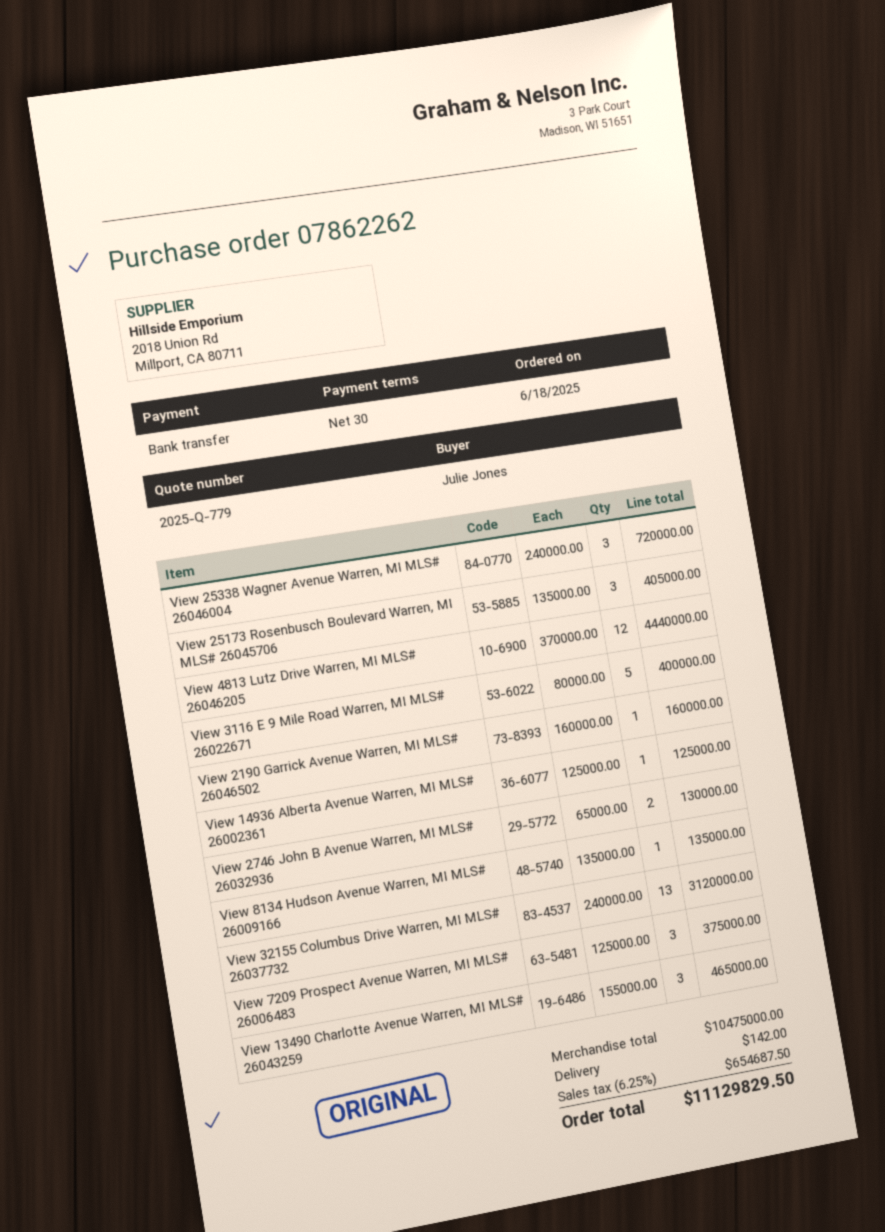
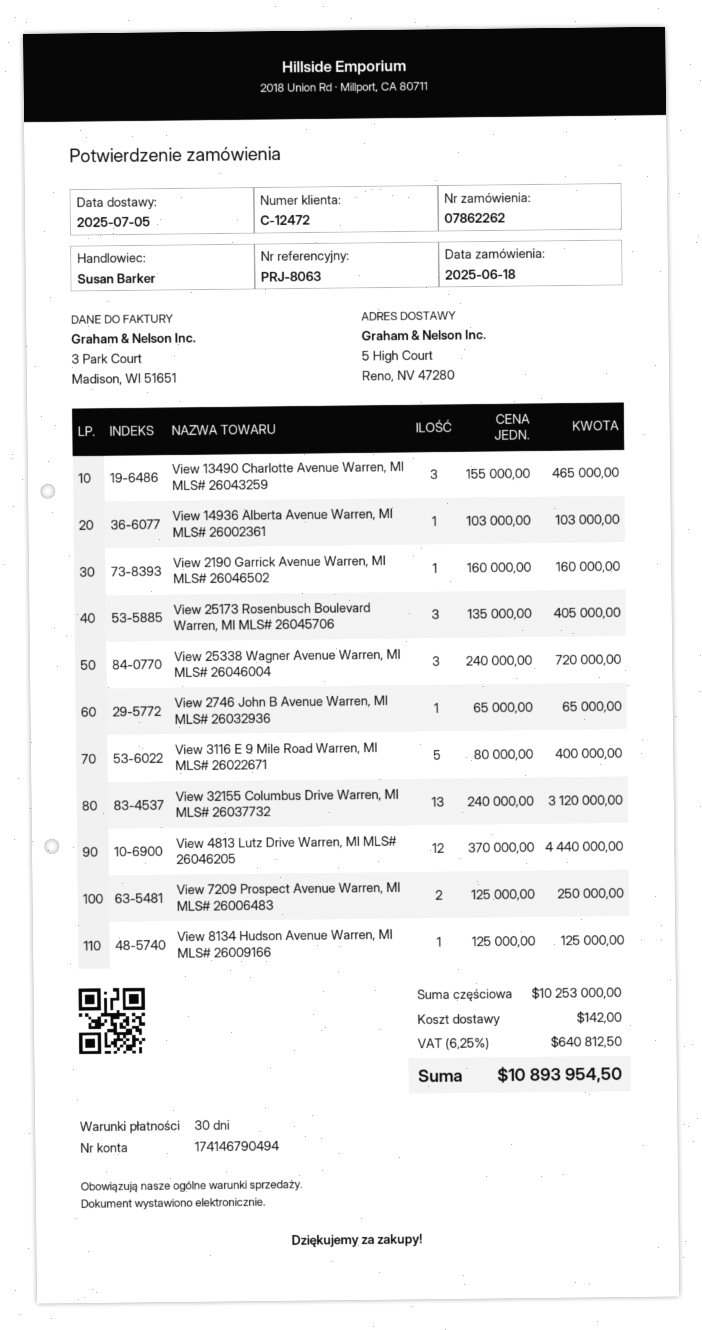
View 14936 Alberta Avenue Warren, MI MLS# 26002361: 1 x 125000.00 = 125000.00 -> 1 x 103000.00 = 103000.00
View 2746 John B Avenue Warren, MI MLS# 26032936: 2 x 65000.00 = 130000.00 -> 1 x 65000.00 = 65000.00
View 8134 Hudson Avenue Warren, MI MLS# 26009166: 1 x 135000.00 = 135000.00 -> 1 x 125000.00 = 125000.00
View 7209 Prospect Avenue Warren, MI MLS# 26006483: 3 x 125000.00 = 375000.00 -> 2 x 125000.00 = 250000.00
subtotal: 10475000.00 -> 10253000.00
tax: 6.25% = 654687.50 -> 6.25% = 640812.50
total: 11129829.50 -> 10893954.50

